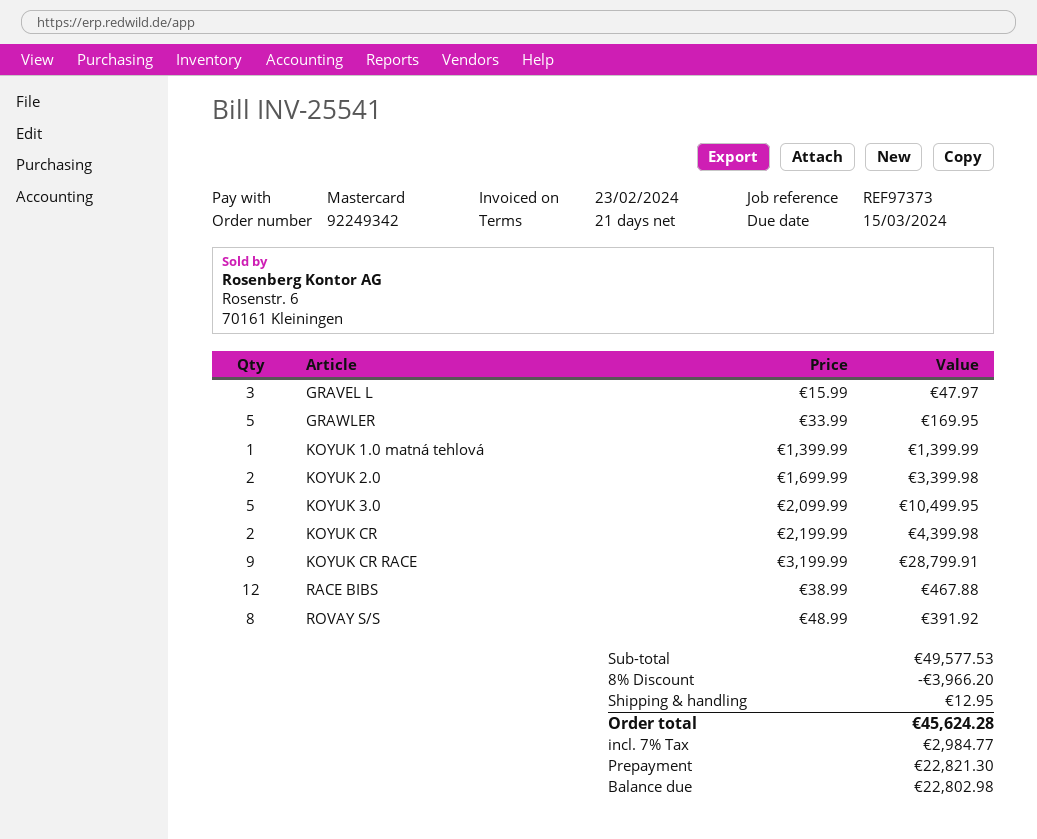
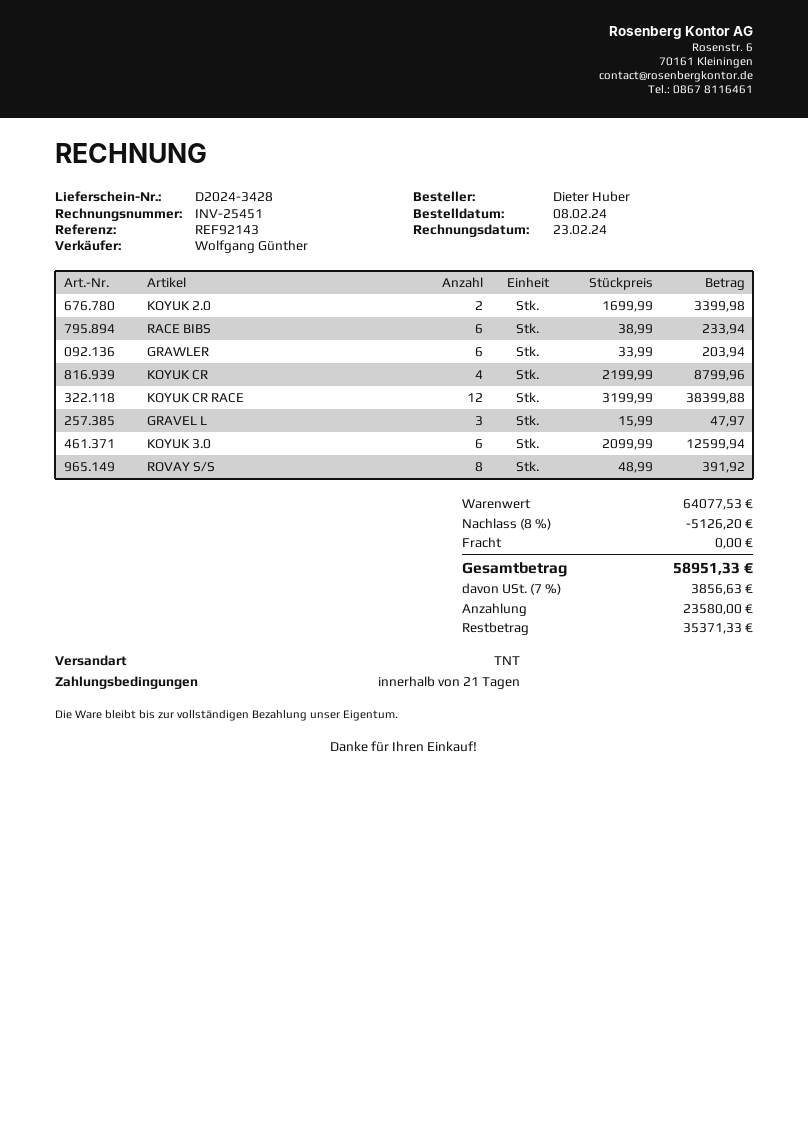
invoice number: INV-25541 -> INV-25451
reference: REF97373 -> REF92143
GRAWLER: 5 x 33.99 = 169.95 -> 6 x 33.99 = 203.94
KOYUK 1.0 matná tehlová: 1 x 1399.99 = 1399.99 -> none
KOYUK 3.0: 5 x 2099.99 = 10499.95 -> 6 x 2099.99 = 12599.94
KOYUK CR: 2 x 2199.99 = 4399.98 -> 4 x 2199.99 = 8799.96
KOYUK CR RACE: 9 x 3199.99 = 28799.91 -> 12 x 3199.99 = 38399.88
RACE BIBS: 12 x 38.99 = 467.88 -> 6 x 38.99 = 233.94
subtotal: 49577.53 -> 64077.53
discount: 8% = 3966.20 -> 8% = 5126.20
shipping: 12.95 -> 0.00
tax: 7% = 2984.77 -> 7% = 3856.63
total: 45624.28 -> 58951.33
deposit: 22821.30 -> 23580.00
balance: 22802.98 -> 35371.33

